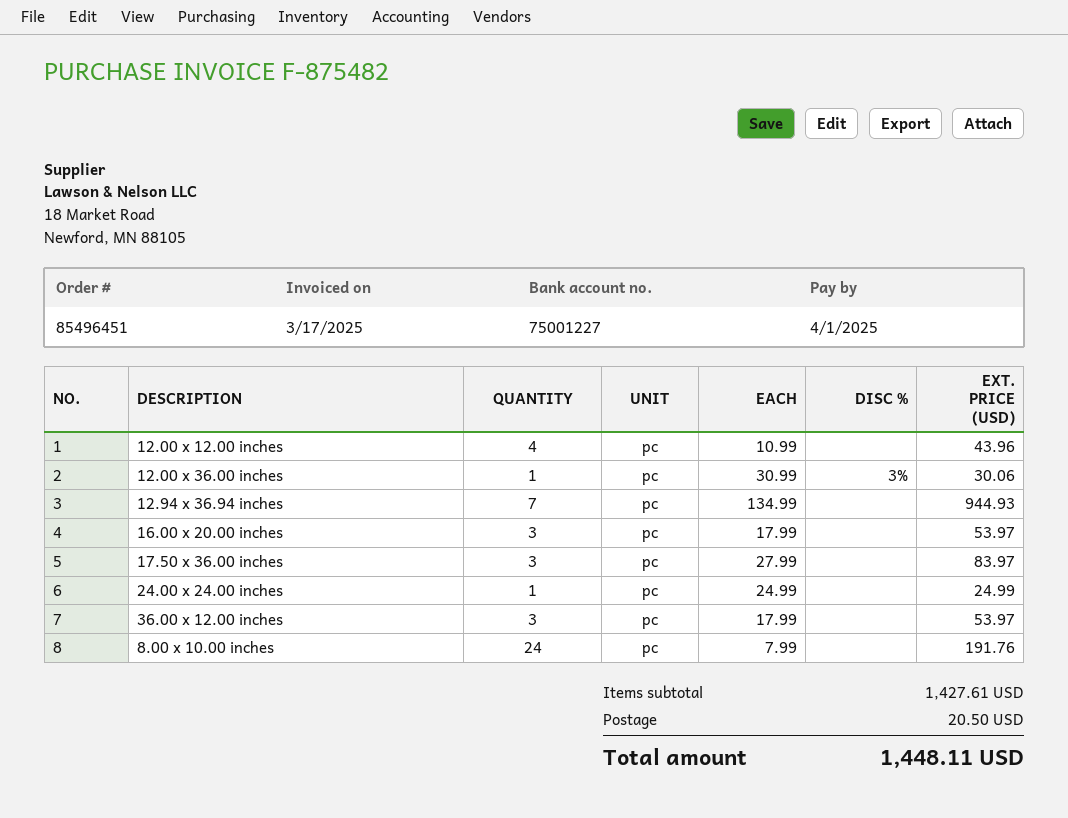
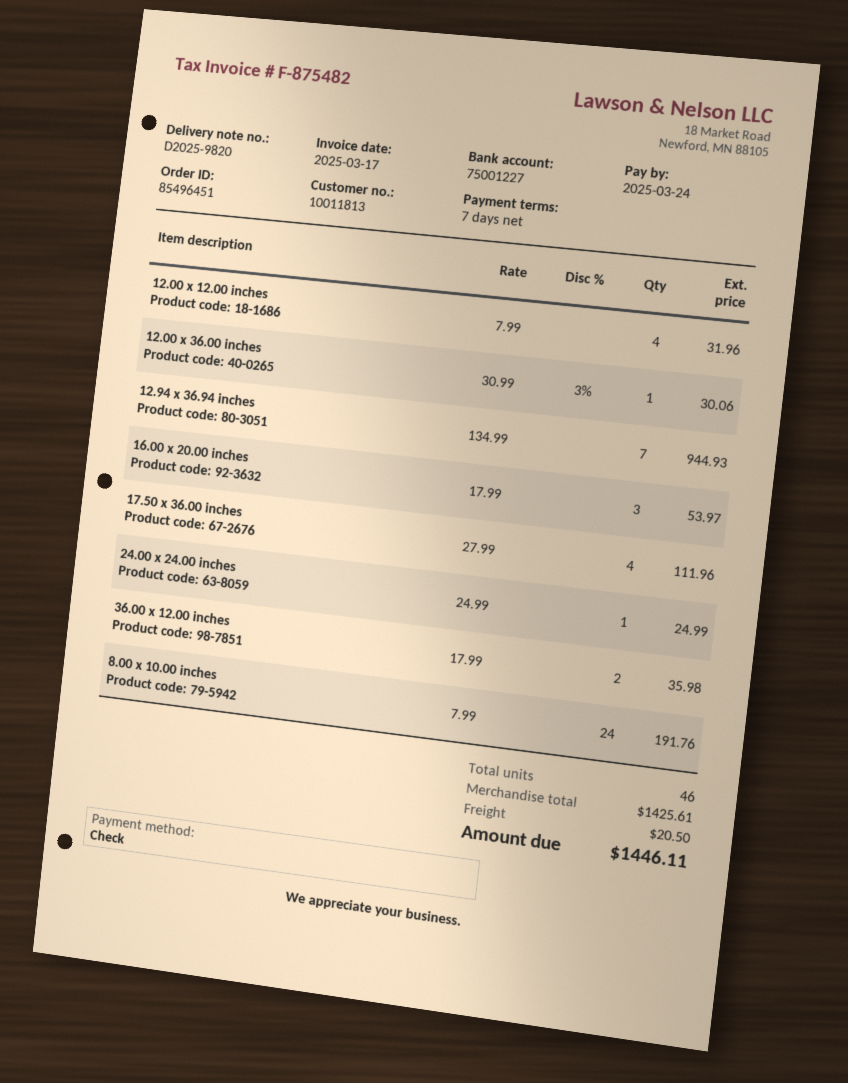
due date: 2025-04-01 -> 2025-03-24
12.00 x 12.00 inches: 4 x 10.99 = 43.96 -> 4 x 7.99 = 31.96
17.50 x 36.00 inches: 3 x 27.99 = 83.97 -> 4 x 27.99 = 111.96
36.00 x 12.00 inches: 3 x 17.99 = 53.97 -> 2 x 17.99 = 35.98
subtotal: 1427.61 -> 1425.61
total: 1448.11 -> 1446.11

